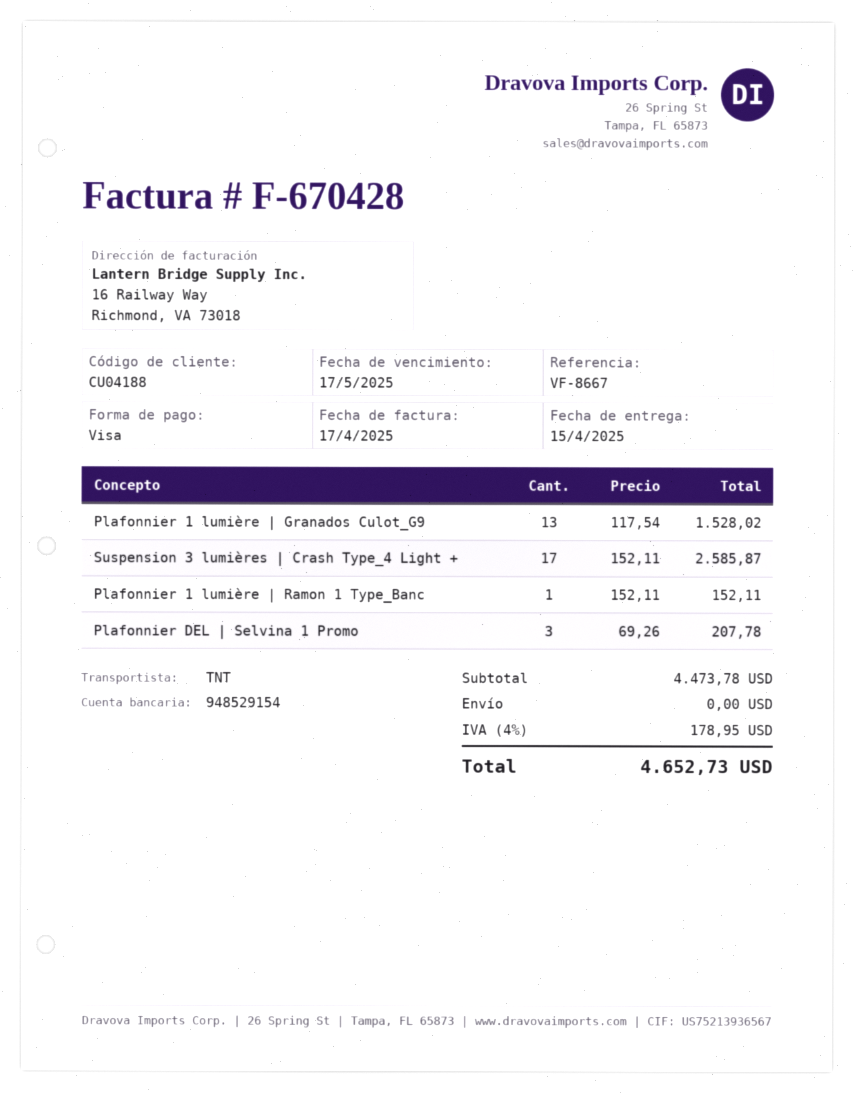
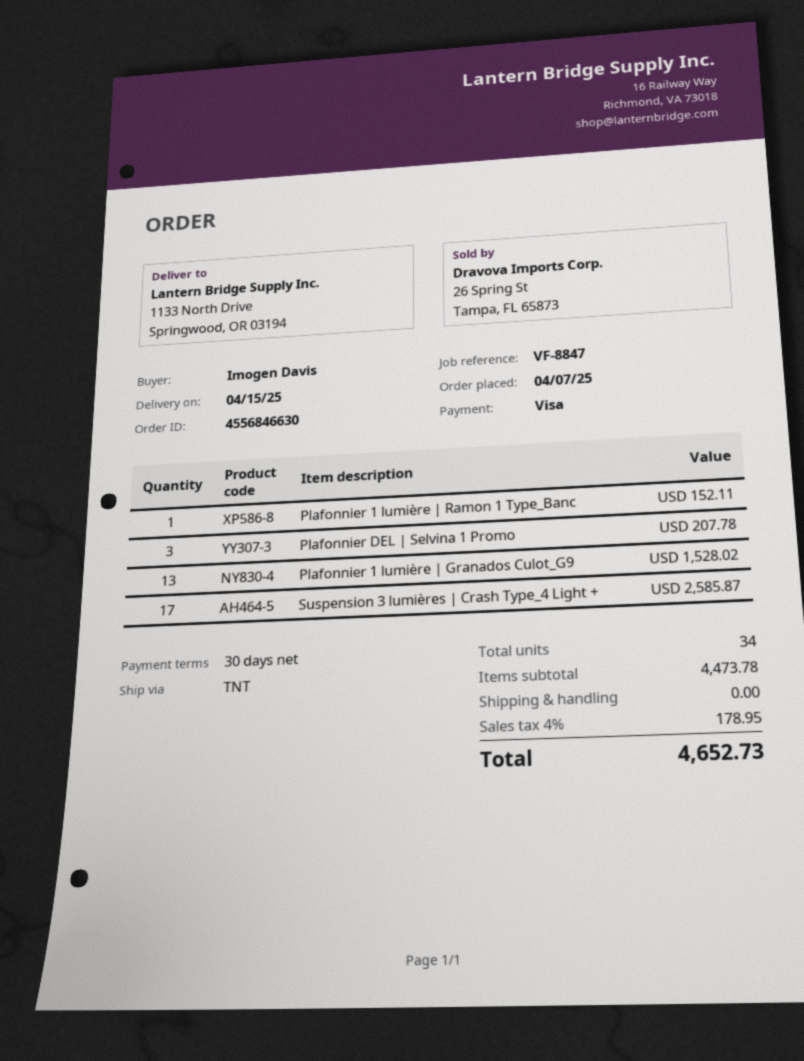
reference: VF-8667 -> VF-8847

